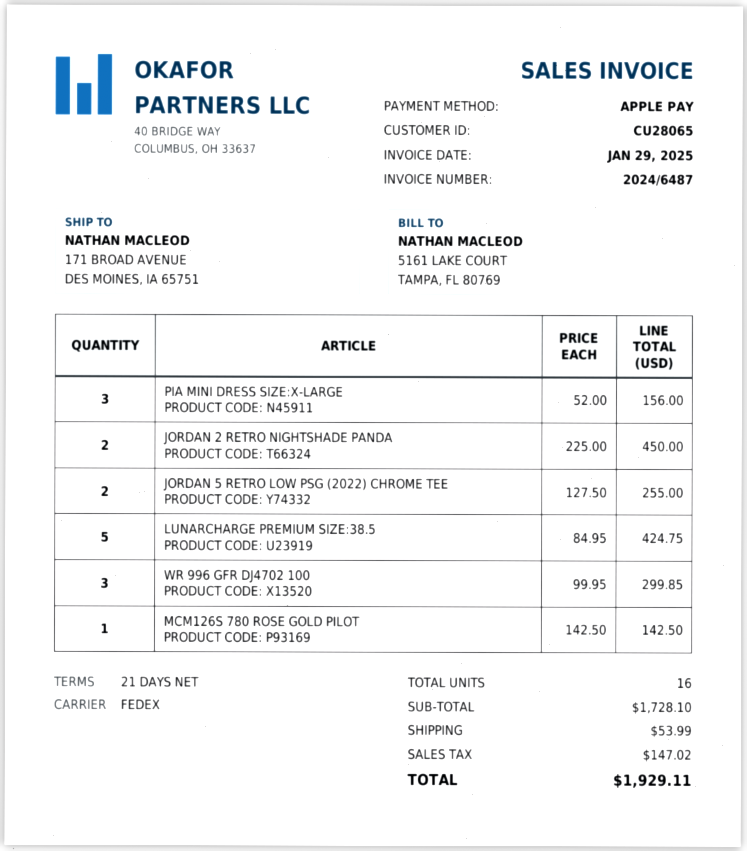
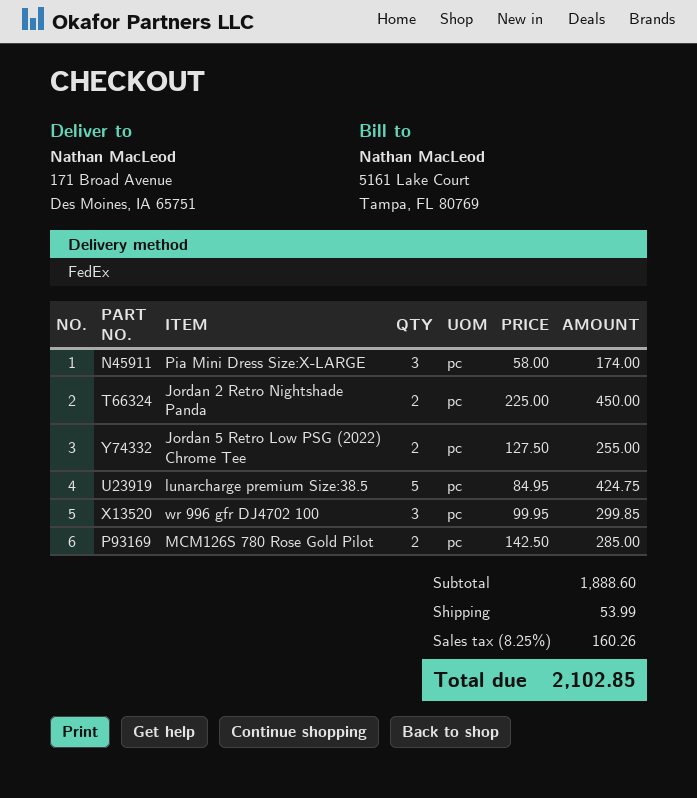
PIA MINI DRESS SIZE:X-LARGE: 3 x 52.00 = 156.00 -> 3 x 58.00 = 174.00
MCM126S 780 ROSE GOLD PILOT: 1 x 142.50 = 142.50 -> 2 x 142.50 = 285.00
subtotal: 1728.10 -> 1888.60
tax: 147.02 -> 160.26
total: 1929.11 -> 2102.85

